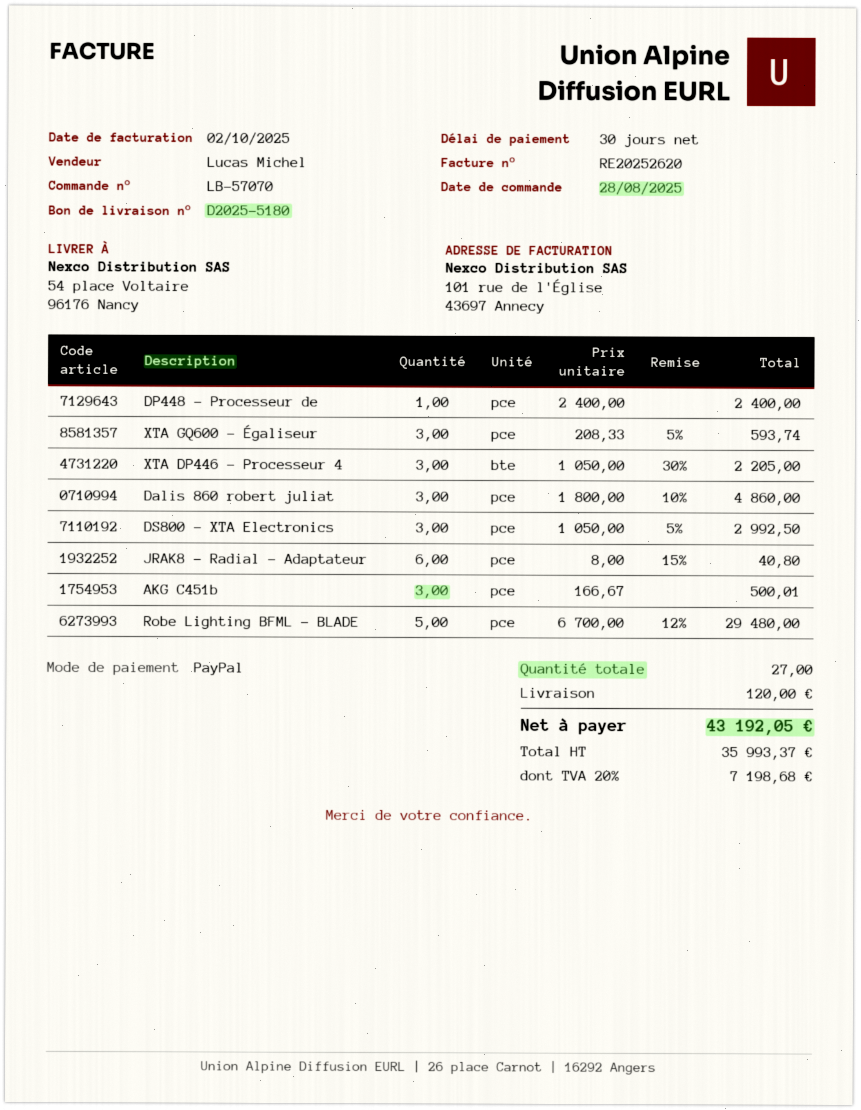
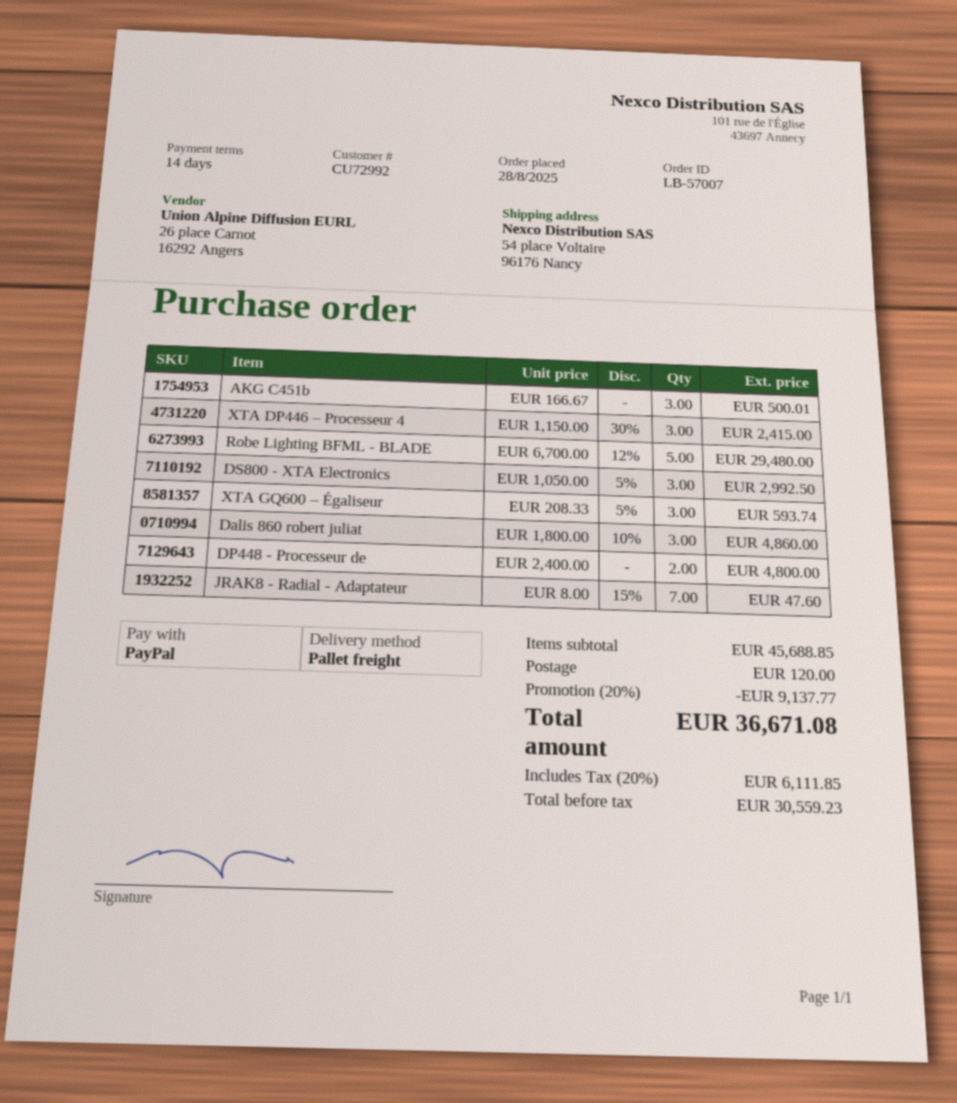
order number: LB-57070 -> LB-57007
payment terms: 30 days -> 14 days
DP448 - Processeur de: 1 x 2400.00 = 2400.00 -> 2 x 2400.00 = 4800.00
XTA DP446 – Processeur 4: 3 x 1050.00 - 30% = 2205.00 -> 3 x 1150.00 - 30% = 2415.00
JRAK8 - Radial - Adaptateur: 6 x 8.00 - 15% = 40.80 -> 7 x 8.00 - 15% = 47.60
discount: none -> 20% = 9137.77
net: 35993.37 -> 30559.23
tax: 20% = 7198.68 -> 20% = 6111.85
total: 43192.05 -> 36671.08

